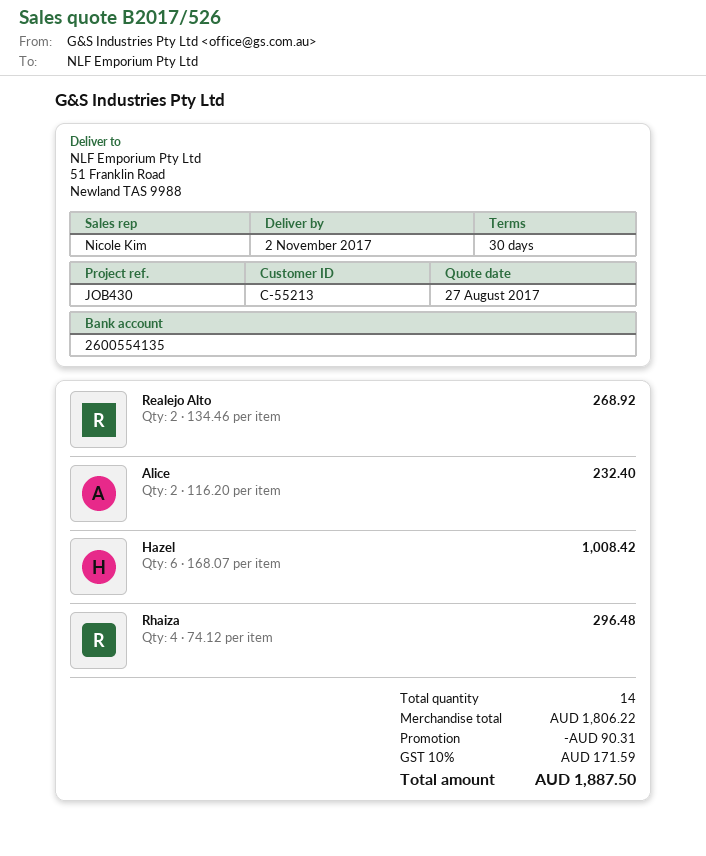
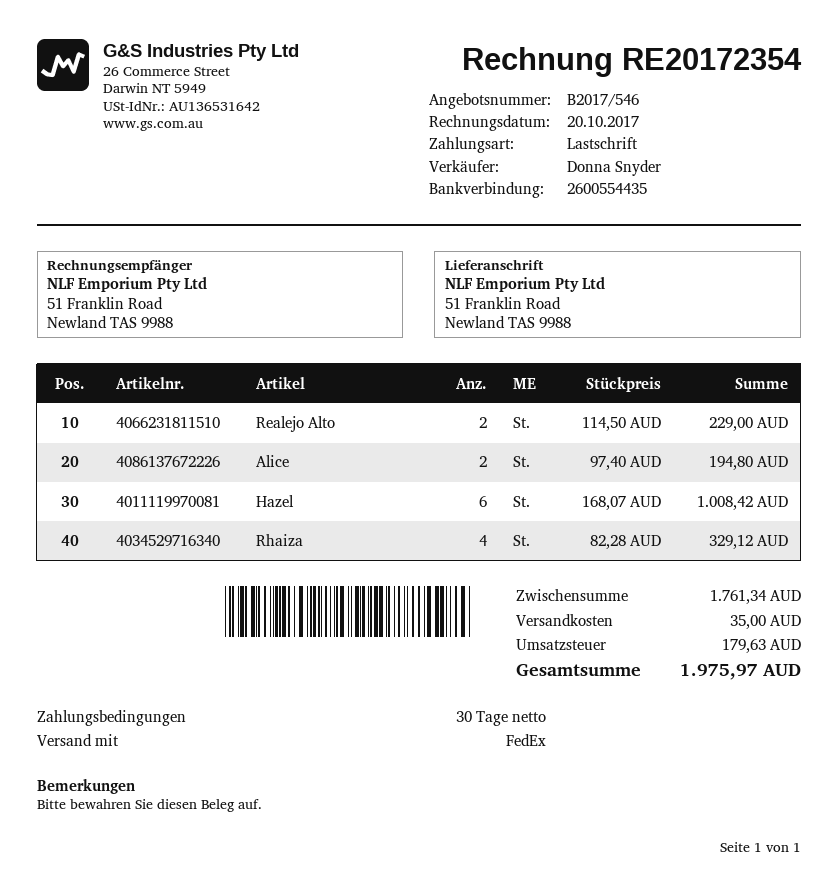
quote number: B2017/526 -> B2017/546
sales rep: Nicole Kim -> Donna Snyder
bank account: 2600554135 -> 2600554435
Realejo Alto: 2 x 134.46 = 268.92 -> 2 x 114.50 = 229.00
Alice: 2 x 116.20 = 232.40 -> 2 x 97.40 = 194.80
Rhaiza: 4 x 74.12 = 296.48 -> 4 x 82.28 = 329.12
subtotal: 1806.22 -> 1761.34
discount: 90.31 -> none
shipping: none -> 35.00
tax: 171.59 -> 179.63
total: 1887.50 -> 1975.97

